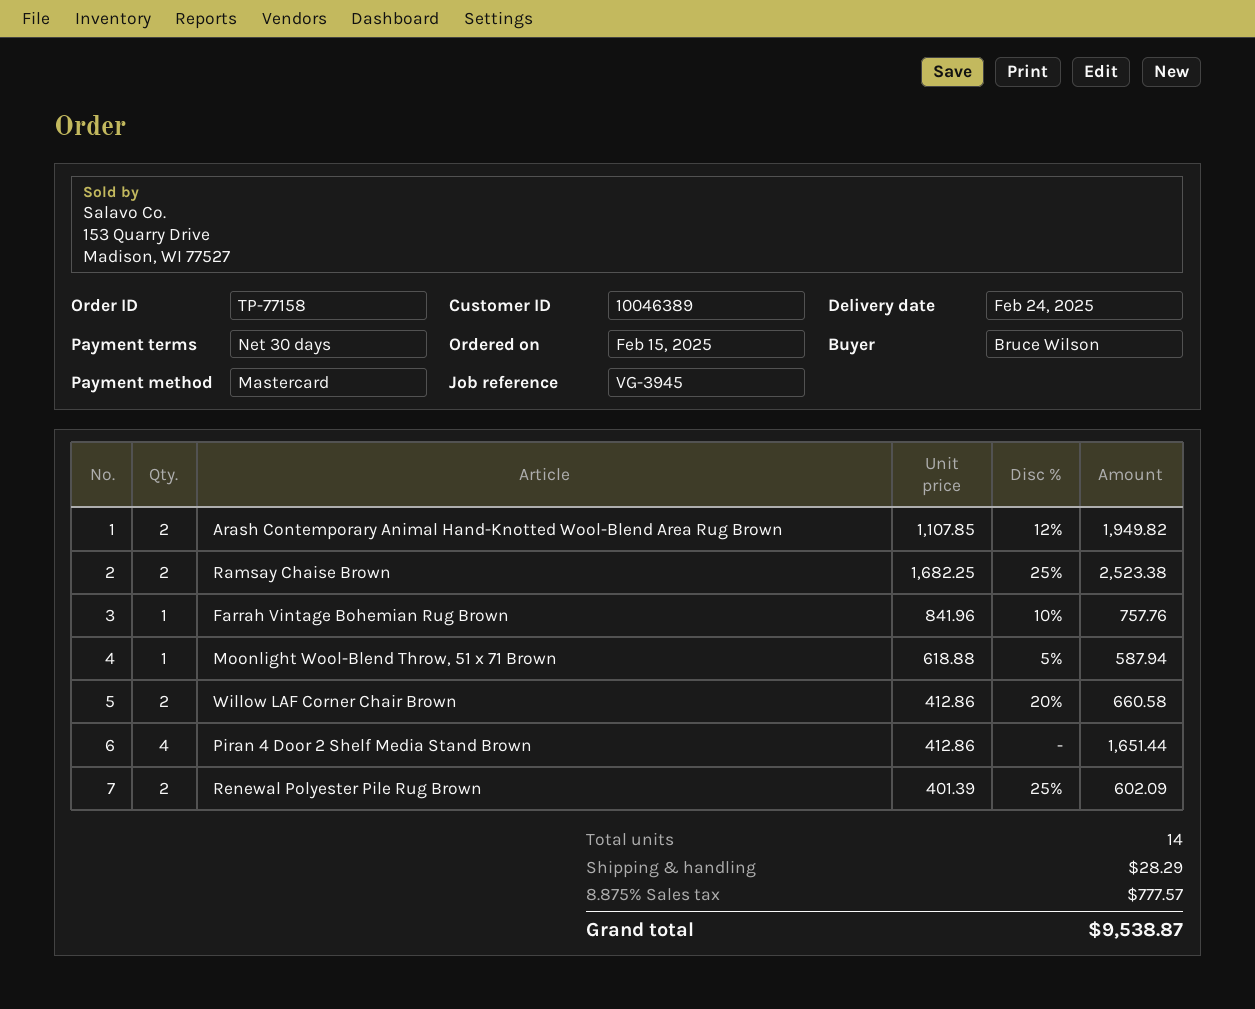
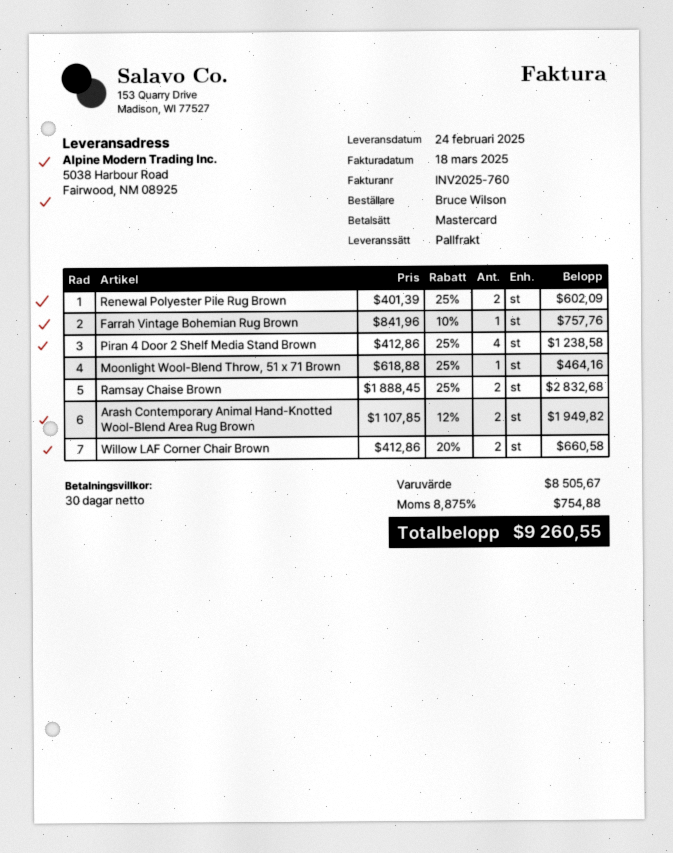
Ramsay Chaise Brown: 2 x 1682.25 - 25% = 2523.38 -> 2 x 1888.45 - 25% = 2832.68
Moonlight Wool-Blend Throw, 51 x 71 Brown: 1 x 618.88 - 5% = 587.94 -> 1 x 618.88 - 25% = 464.16
Piran 4 Door 2 Shelf Media Stand Brown: 4 x 412.86 = 1651.44 -> 4 x 412.86 - 25% = 1238.58
shipping: 28.29 -> none
tax: 8.875% = 777.57 -> 8.875% = 754.88
total: 9538.87 -> 9260.55

